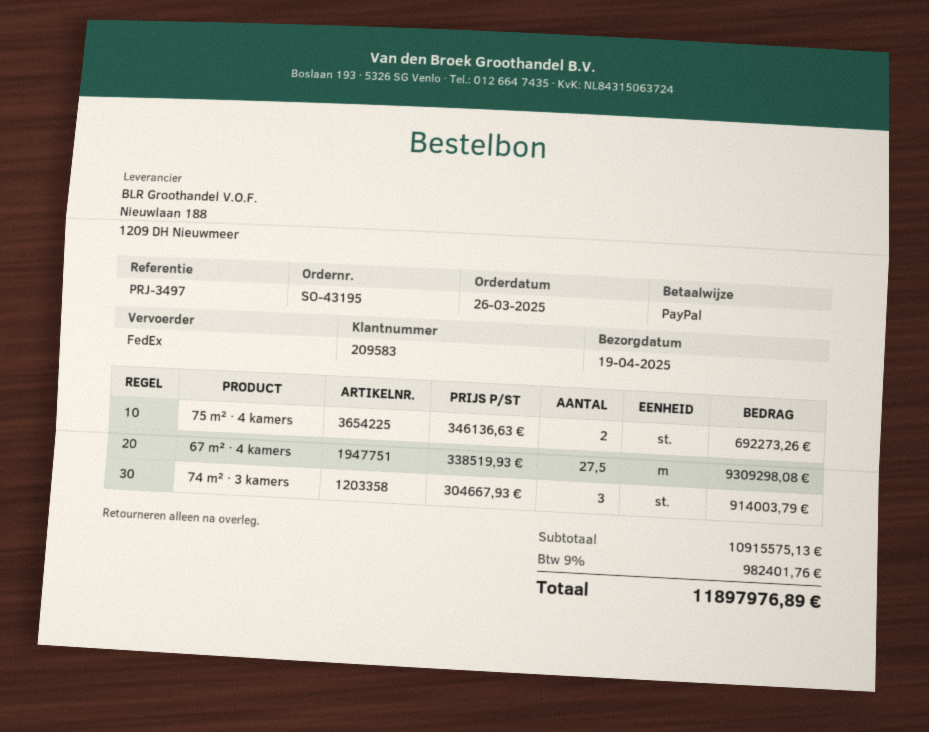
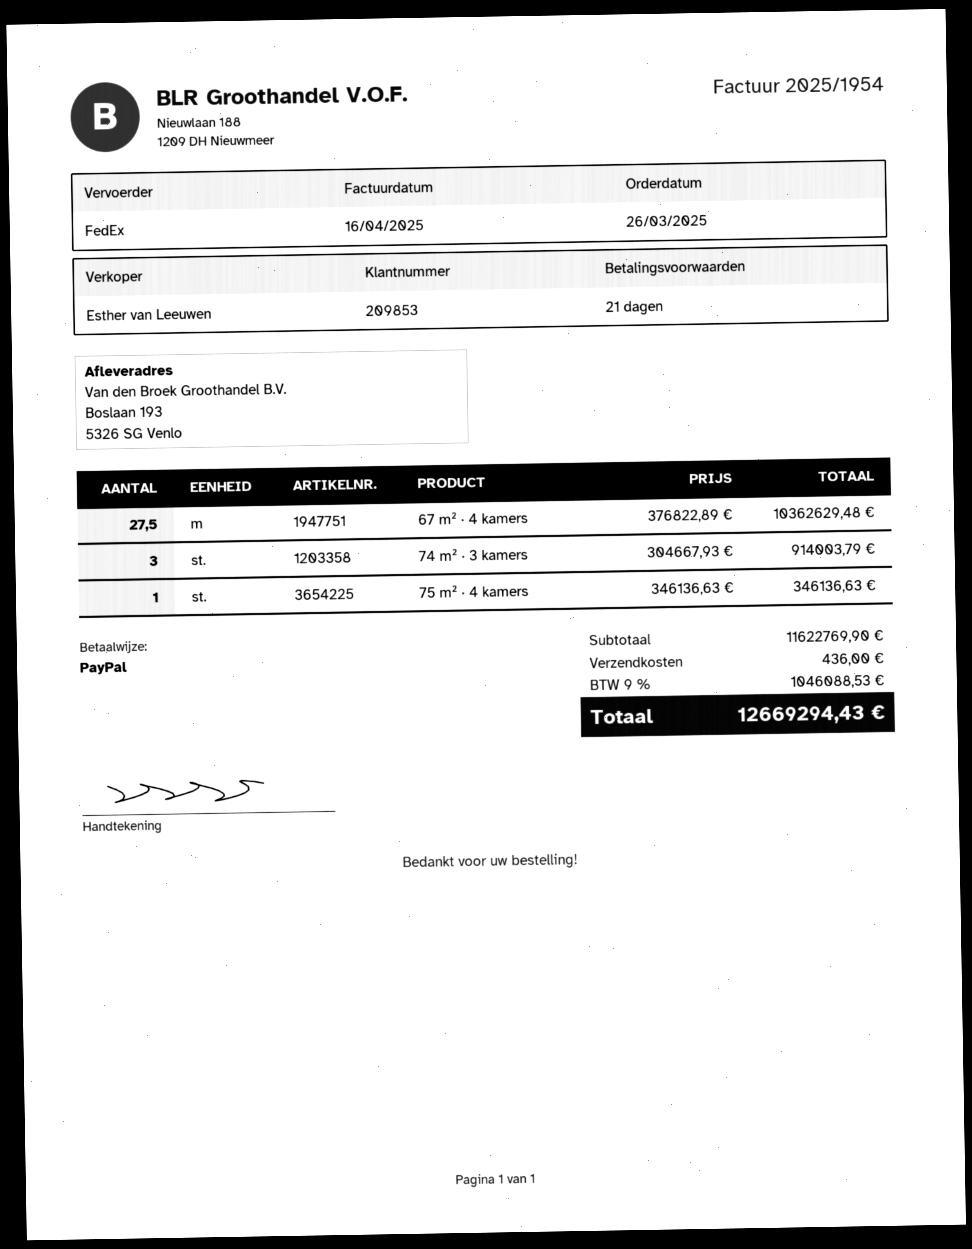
customer number: 209583 -> 209853
75 m² · 4 kamers: 2 x 346136.63 = 692273.26 -> 1 x 346136.63 = 346136.63
67 m² · 4 kamers: 27.5 x 338519.93 = 9309298.08 -> 27.5 x 376822.89 = 10362629.48
subtotal: 10915575.13 -> 11622769.90
shipping: none -> 436.00
tax: 9% = 982401.76 -> 9% = 1046088.53
total: 11897976.89 -> 12669294.43

